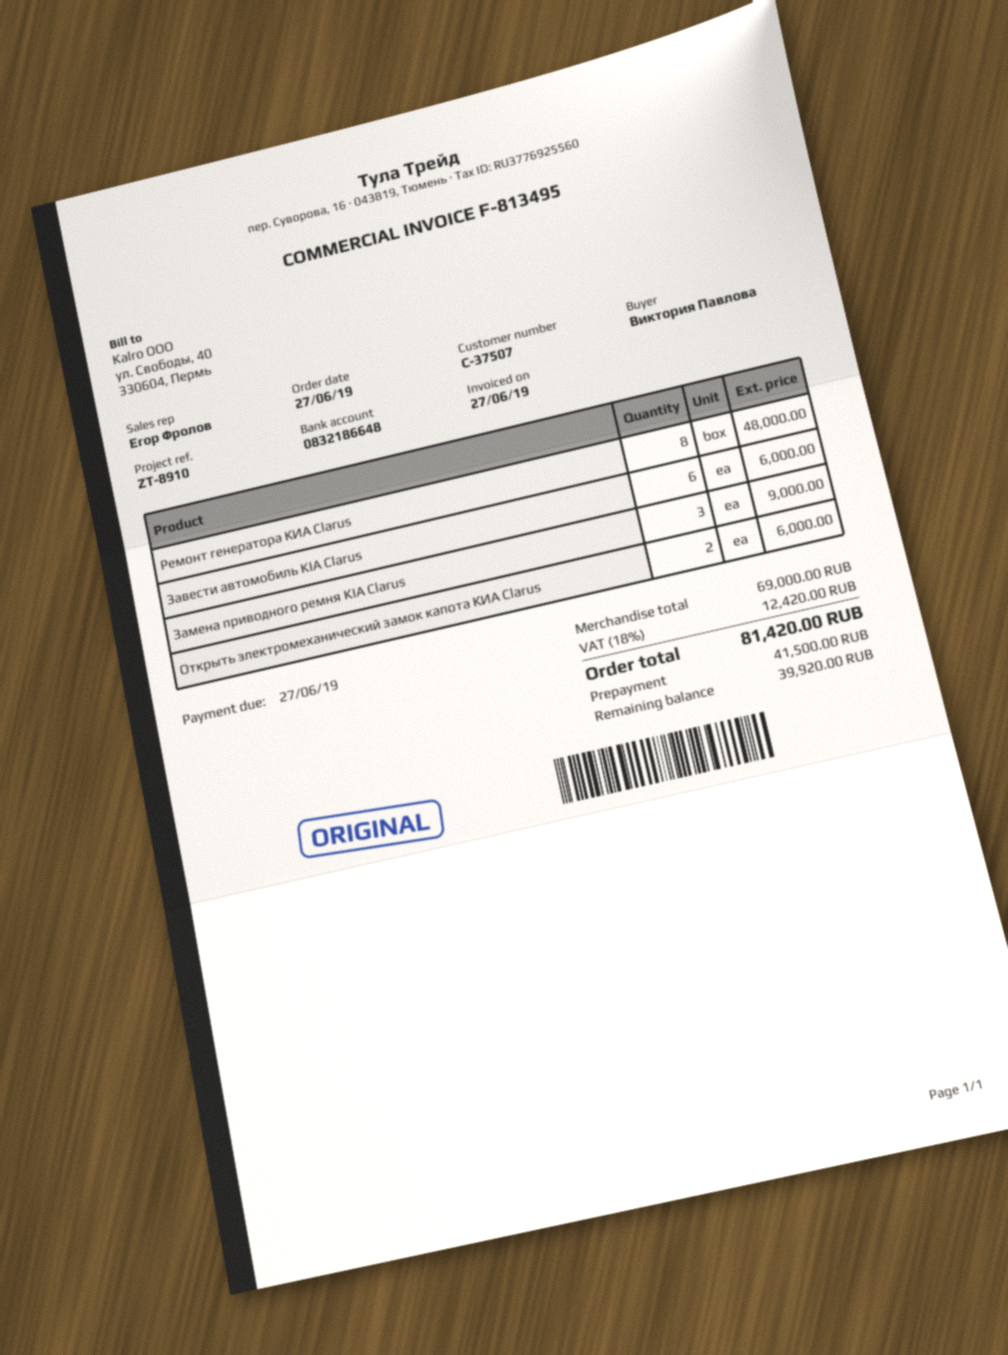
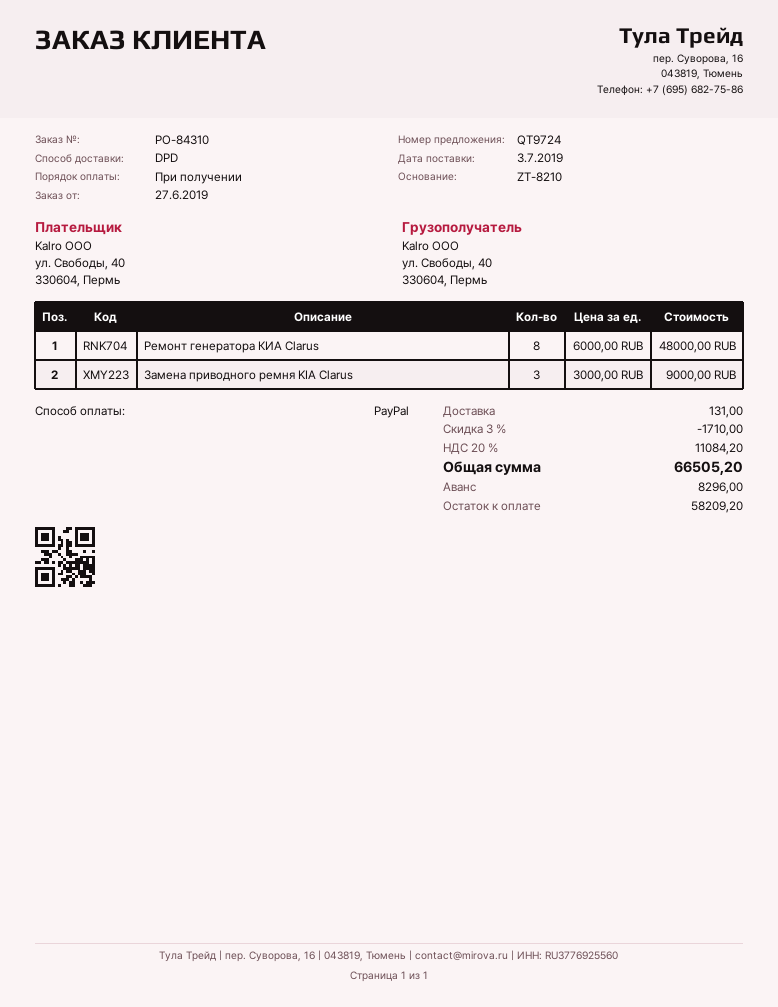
reference: ZT-8910 -> ZT-8210
Завести автомобиль KIA Clarus: 6 for 6000.00 -> none
Открыть электромеханический замок капота КИА Clarus: 2 for 6000.00 -> none
discount: none -> 3% = 1710.00
shipping: none -> 131.00
tax: 18% = 12420.00 -> 20% = 11084.20
total: 81420.00 -> 66505.20
deposit: 41500.00 -> 8296.00
balance: 39920.00 -> 58209.20

